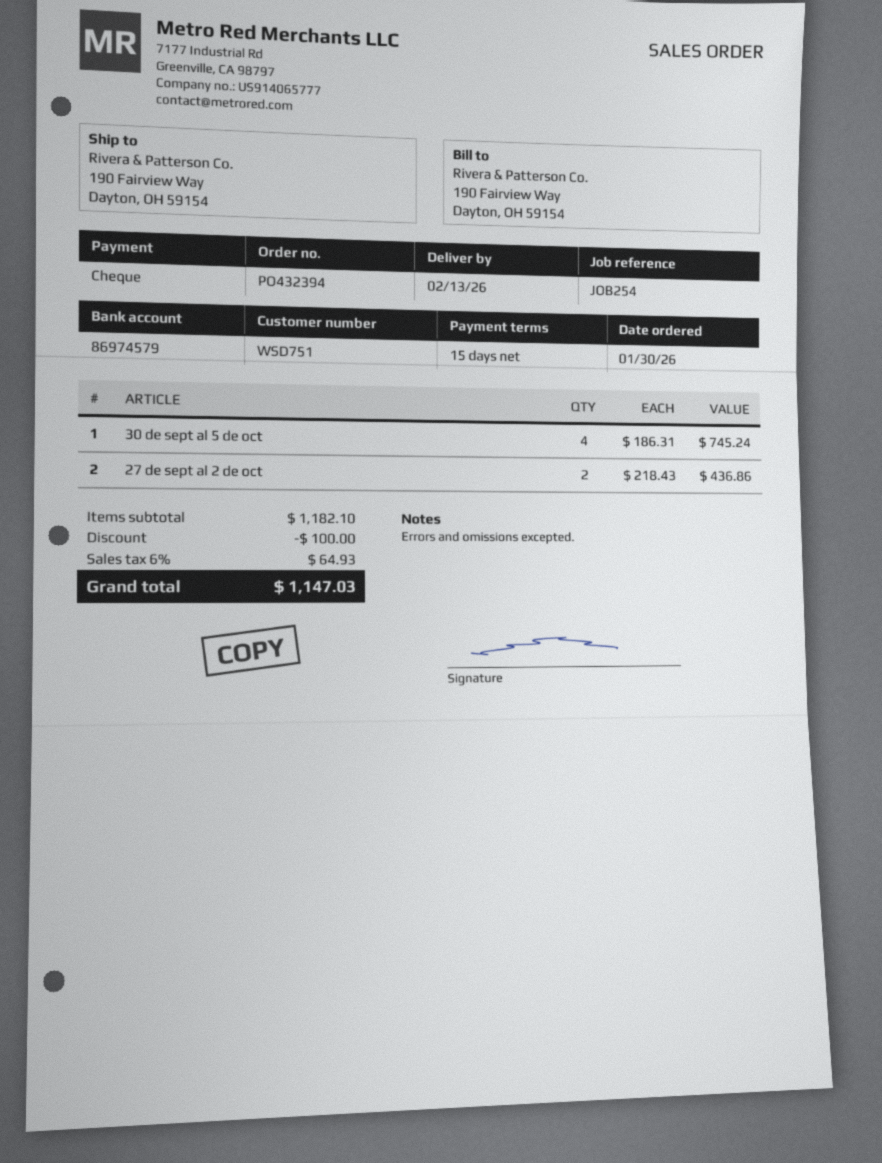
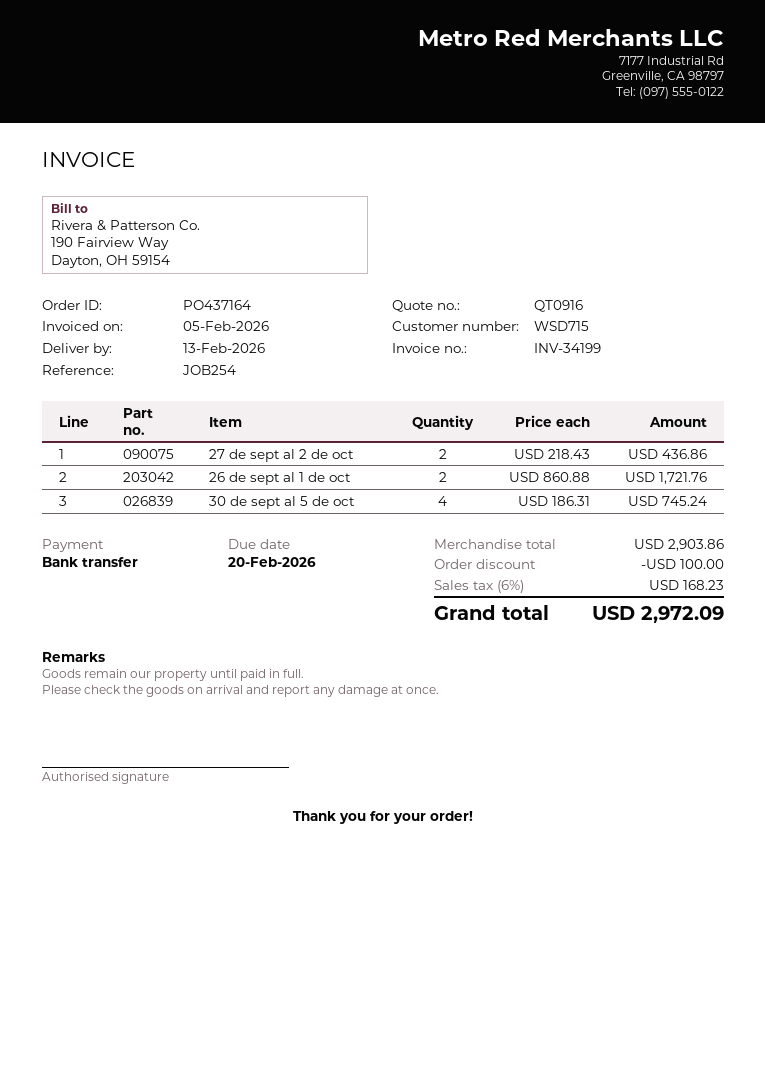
order number: PO432394 -> PO437164
customer number: WSD751 -> WSD715
payment method: cheque -> bank transfer
26 de sept al 1 de oct: none -> 2 x 860.88 = 1721.76
subtotal: 1182.10 -> 2903.86
tax: 6% = 64.93 -> 6% = 168.23
total: 1147.03 -> 2972.09

